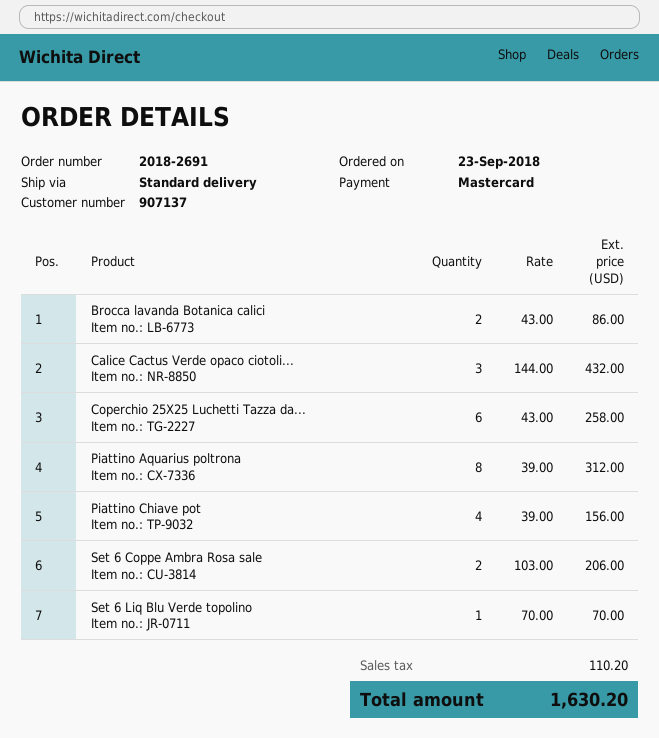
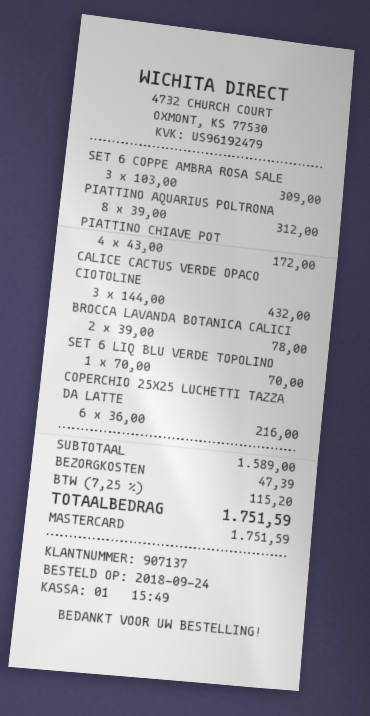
order date: 2018-09-23 -> 2018-09-24
Brocca lavanda Botanica calici: 2 x 43.00 = 86.00 -> 2 x 39.00 = 78.00
Coperchio 25X25 Luchetti Tazza da...: 6 x 43.00 = 258.00 -> 6 x 36.00 = 216.00
Piattino Chiave pot: 4 x 39.00 = 156.00 -> 4 x 43.00 = 172.00
Set 6 Coppe Ambra Rosa sale: 2 x 103.00 = 206.00 -> 3 x 103.00 = 309.00
shipping: none -> 47.39
tax: 110.20 -> 115.20
total: 1630.20 -> 1751.59

